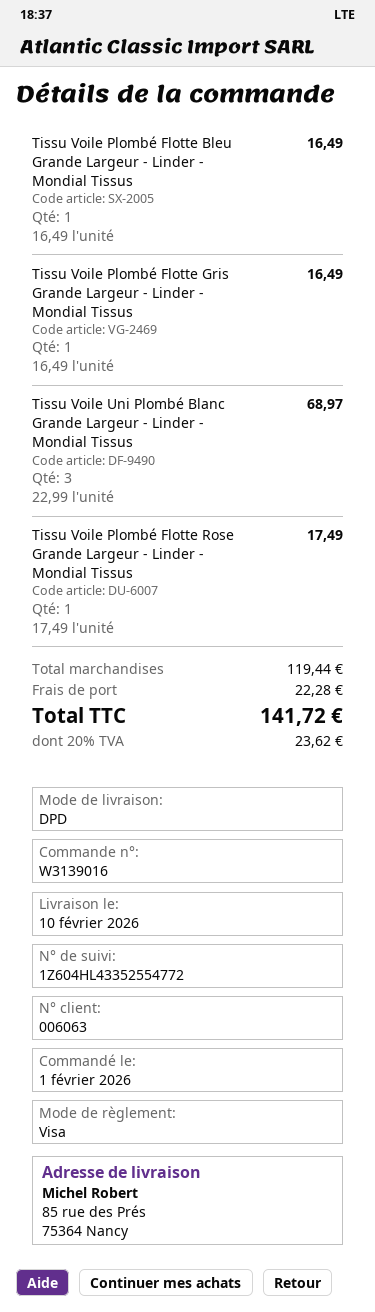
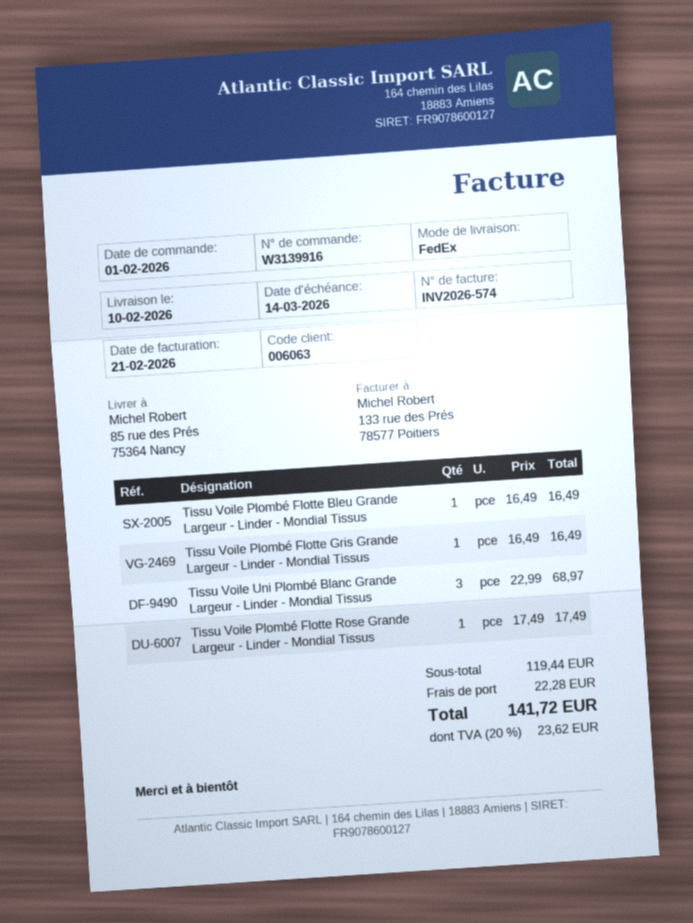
order number: W3139016 -> W3139916
shipping method: DPD -> FedEx

